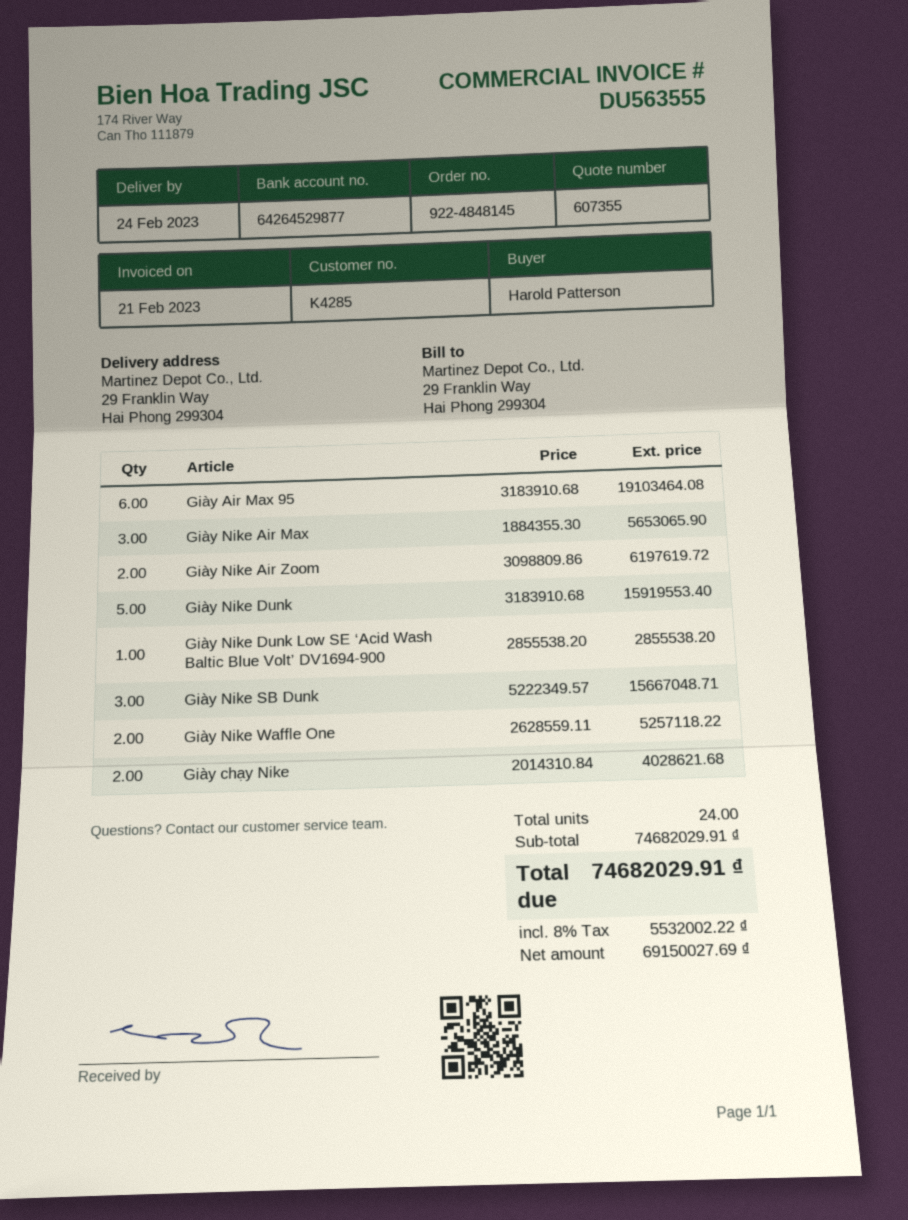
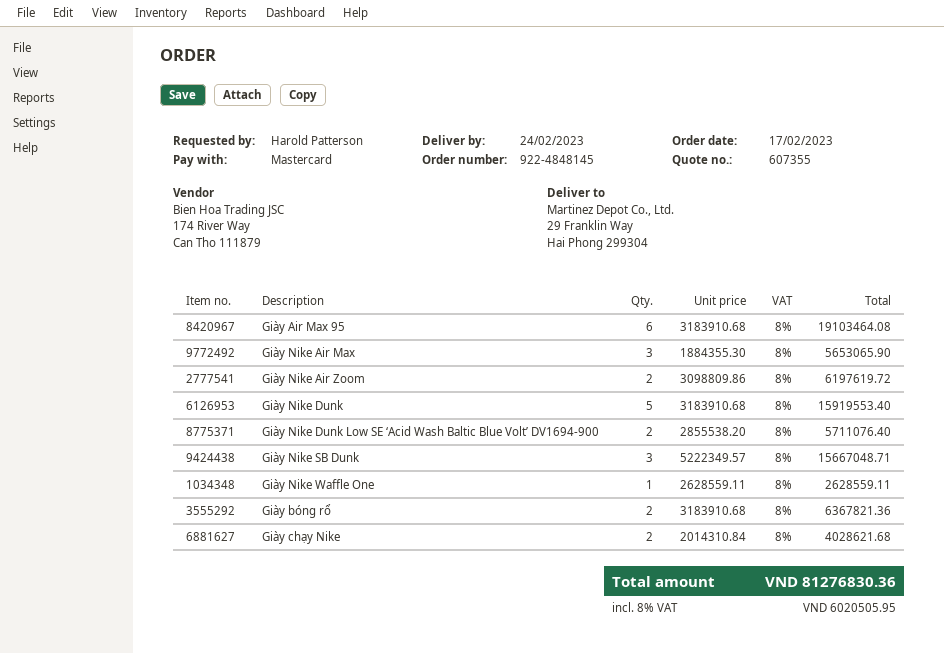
Giày Nike Dunk Low SE ‘Acid Wash Baltic Blue Volt’ DV1694-900: 1 x 2855538.20 = 2855538.20 -> 2 x 2855538.20 = 5711076.40
Giày Nike Waffle One: 2 x 2628559.11 = 5257118.22 -> 1 x 2628559.11 = 2628559.11
Giày bóng rổ: none -> 2 x 3183910.68 = 6367821.36
tax: 8% = 5532002.22 -> 8% = 6020505.95
total: 74682029.91 -> 81276830.36

